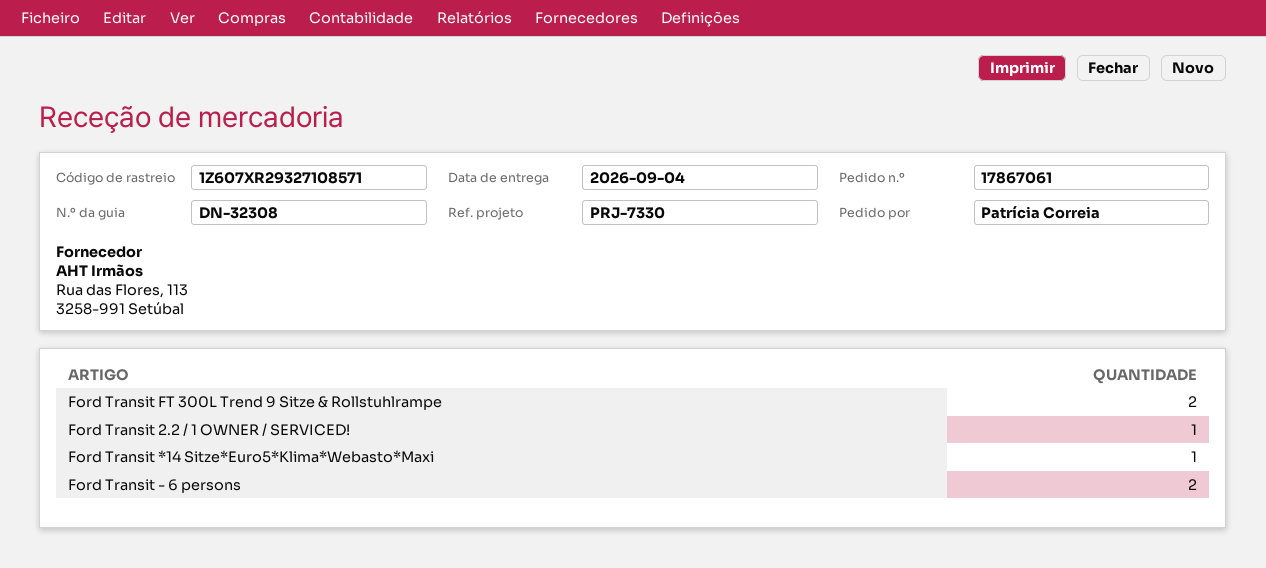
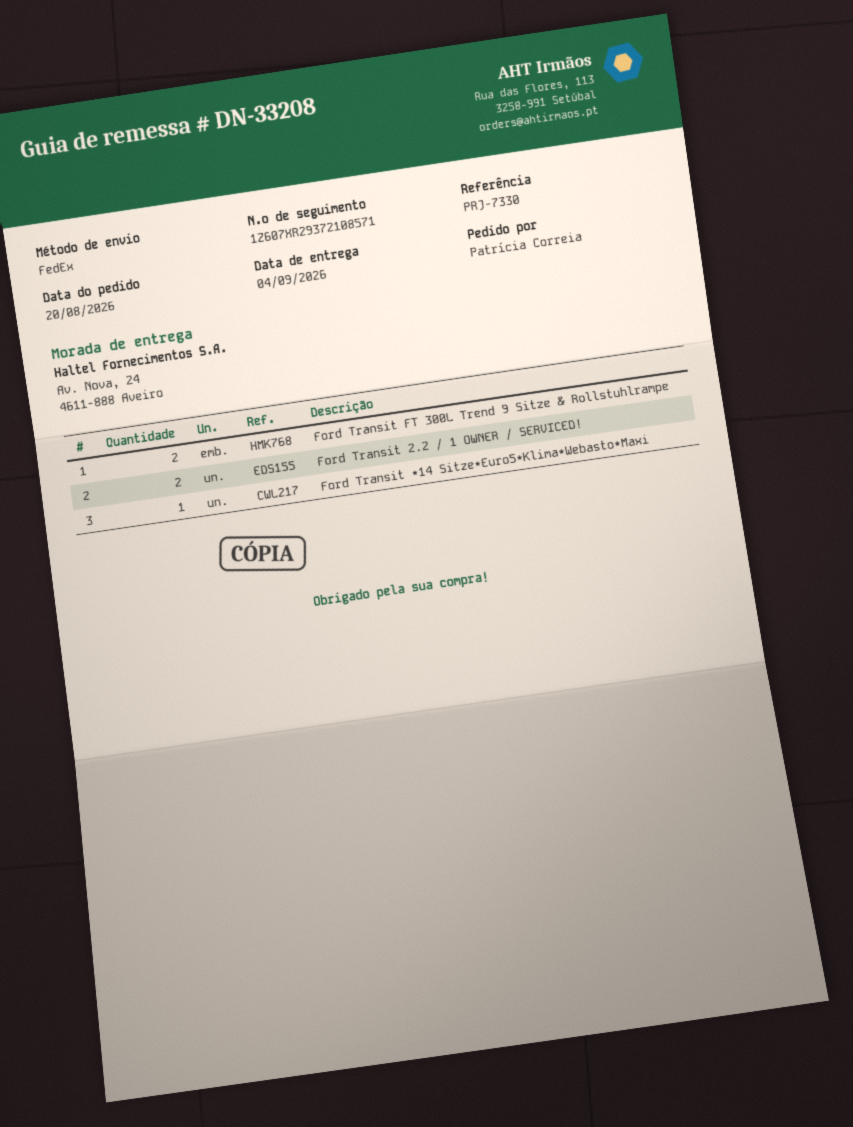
delivery note number: DN-32308 -> DN-33208
tracking number: 1Z607XR29327108571 -> 1Z607XR29372108571
Ford Transit 2.2 / 1 OWNER / SERVICED!: 1 -> 2
Ford Transit - 6 persons: 2 -> none

